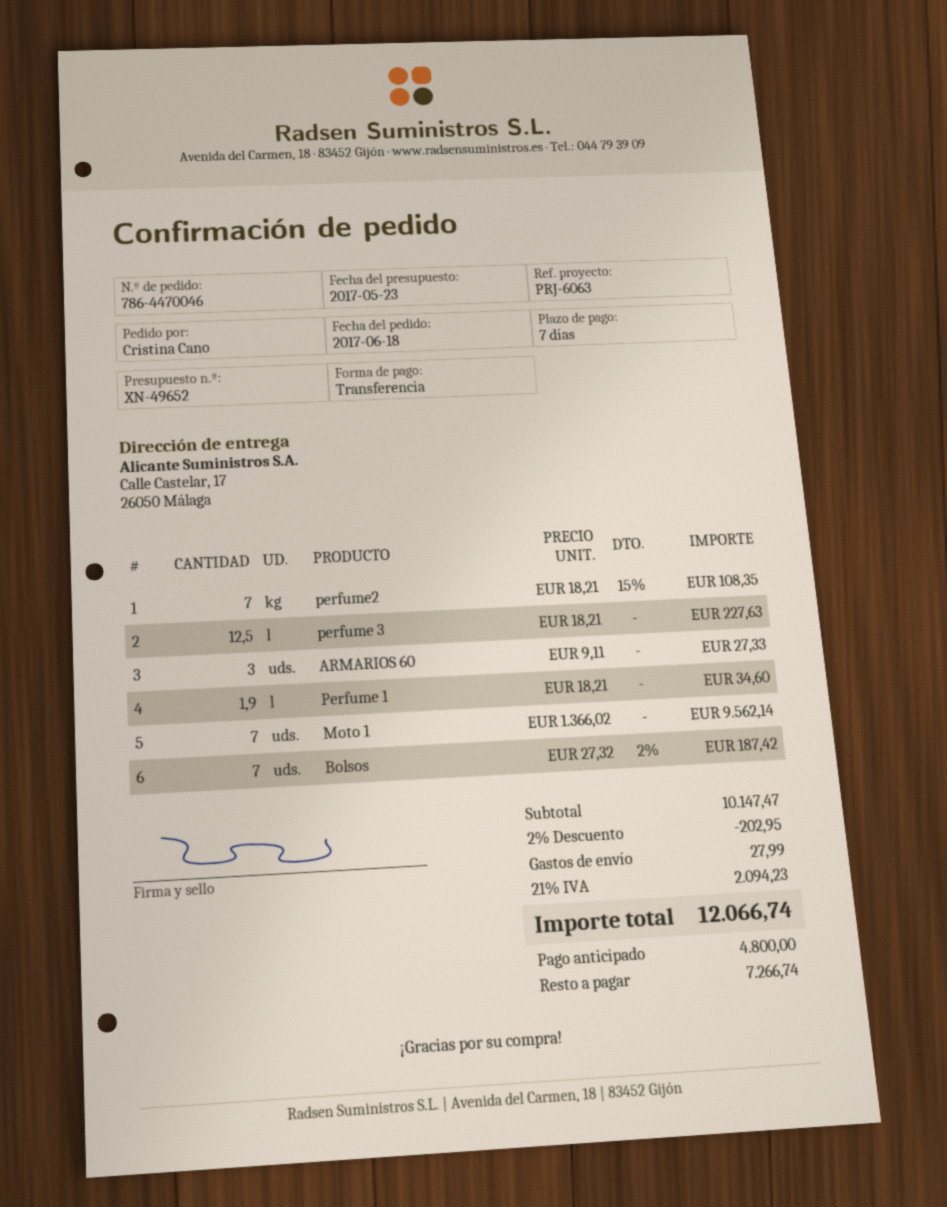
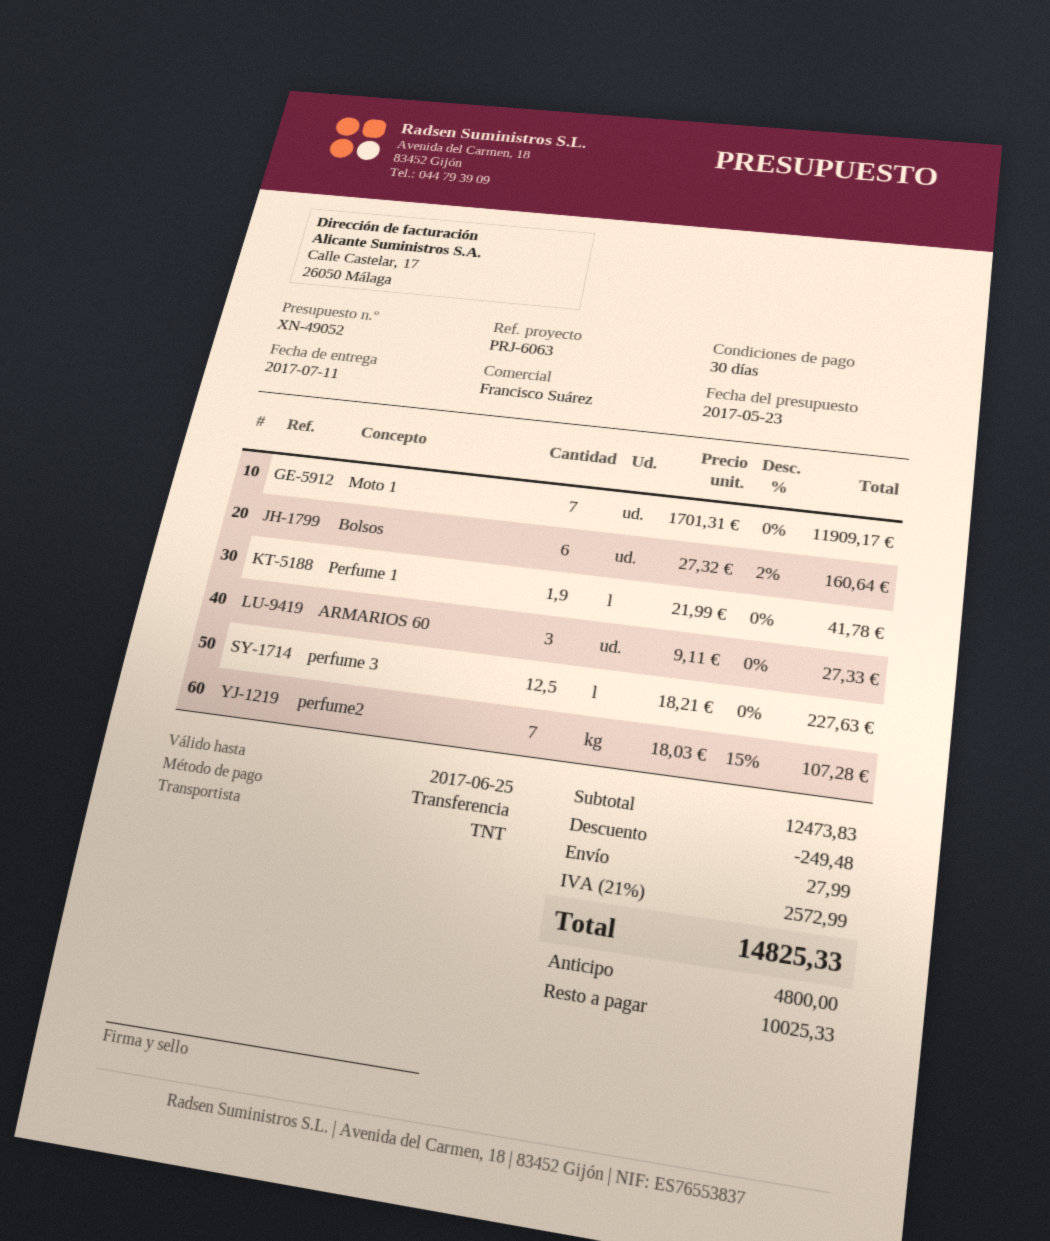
quote number: XN-49652 -> XN-49052
payment terms: 7 days -> 30 days
perfume2: 7 x 18.21 - 15% = 108.35 -> 7 x 18.03 - 15% = 107.28
Perfume 1: 1.9 x 18.21 = 34.60 -> 1.9 x 21.99 = 41.78
Moto 1: 7 x 1366.02 = 9562.14 -> 7 x 1701.31 = 11909.17
Bolsos: 7 x 27.32 - 2% = 187.42 -> 6 x 27.32 - 2% = 160.64
subtotal: 10147.47 -> 12473.83
discount: 202.95 -> 249.48
tax: 21% = 2094.23 -> 21% = 2572.99
total: 12066.74 -> 14825.33
balance: 7266.74 -> 10025.33

